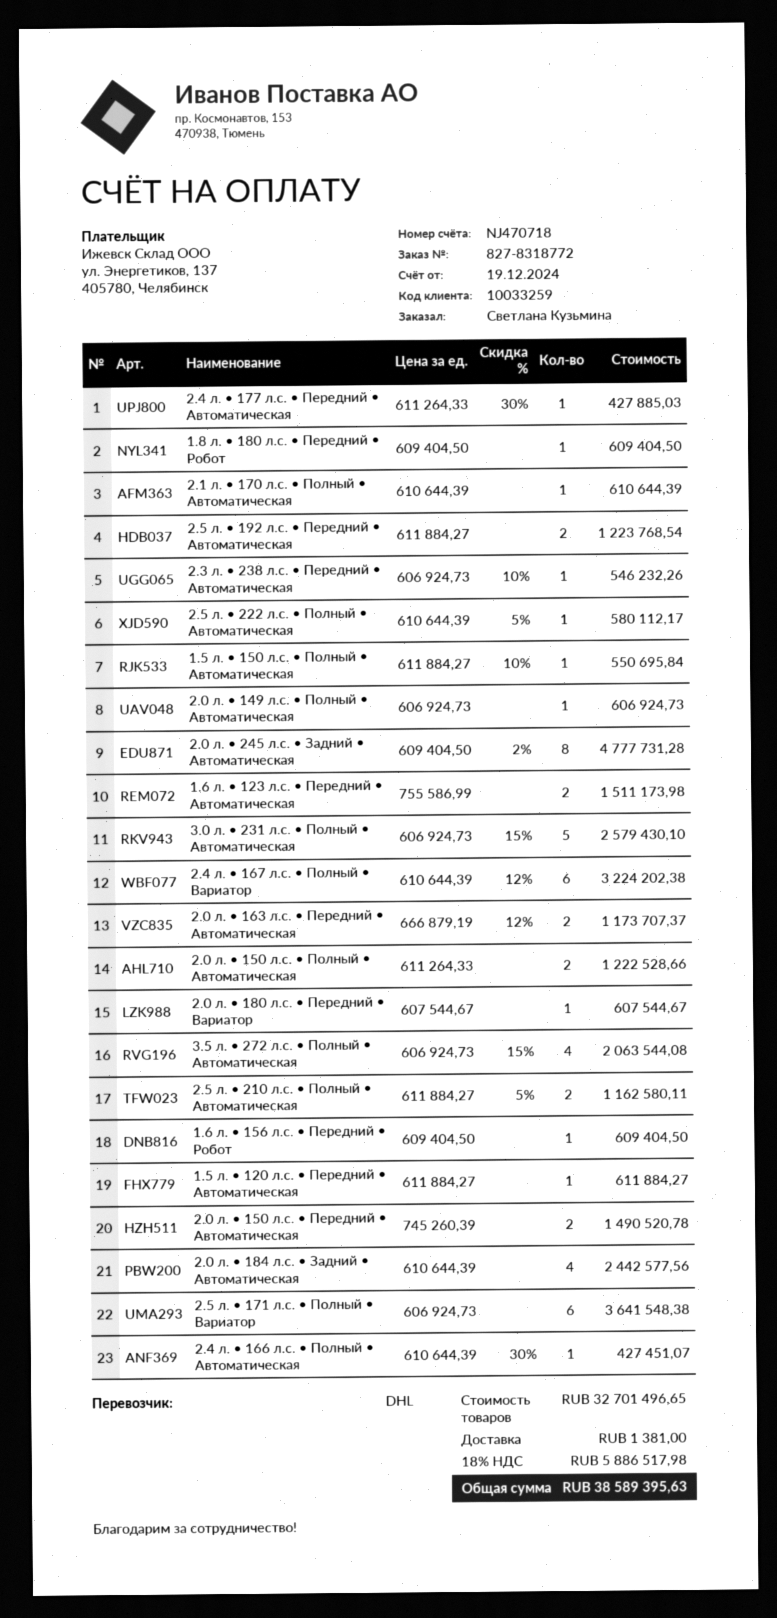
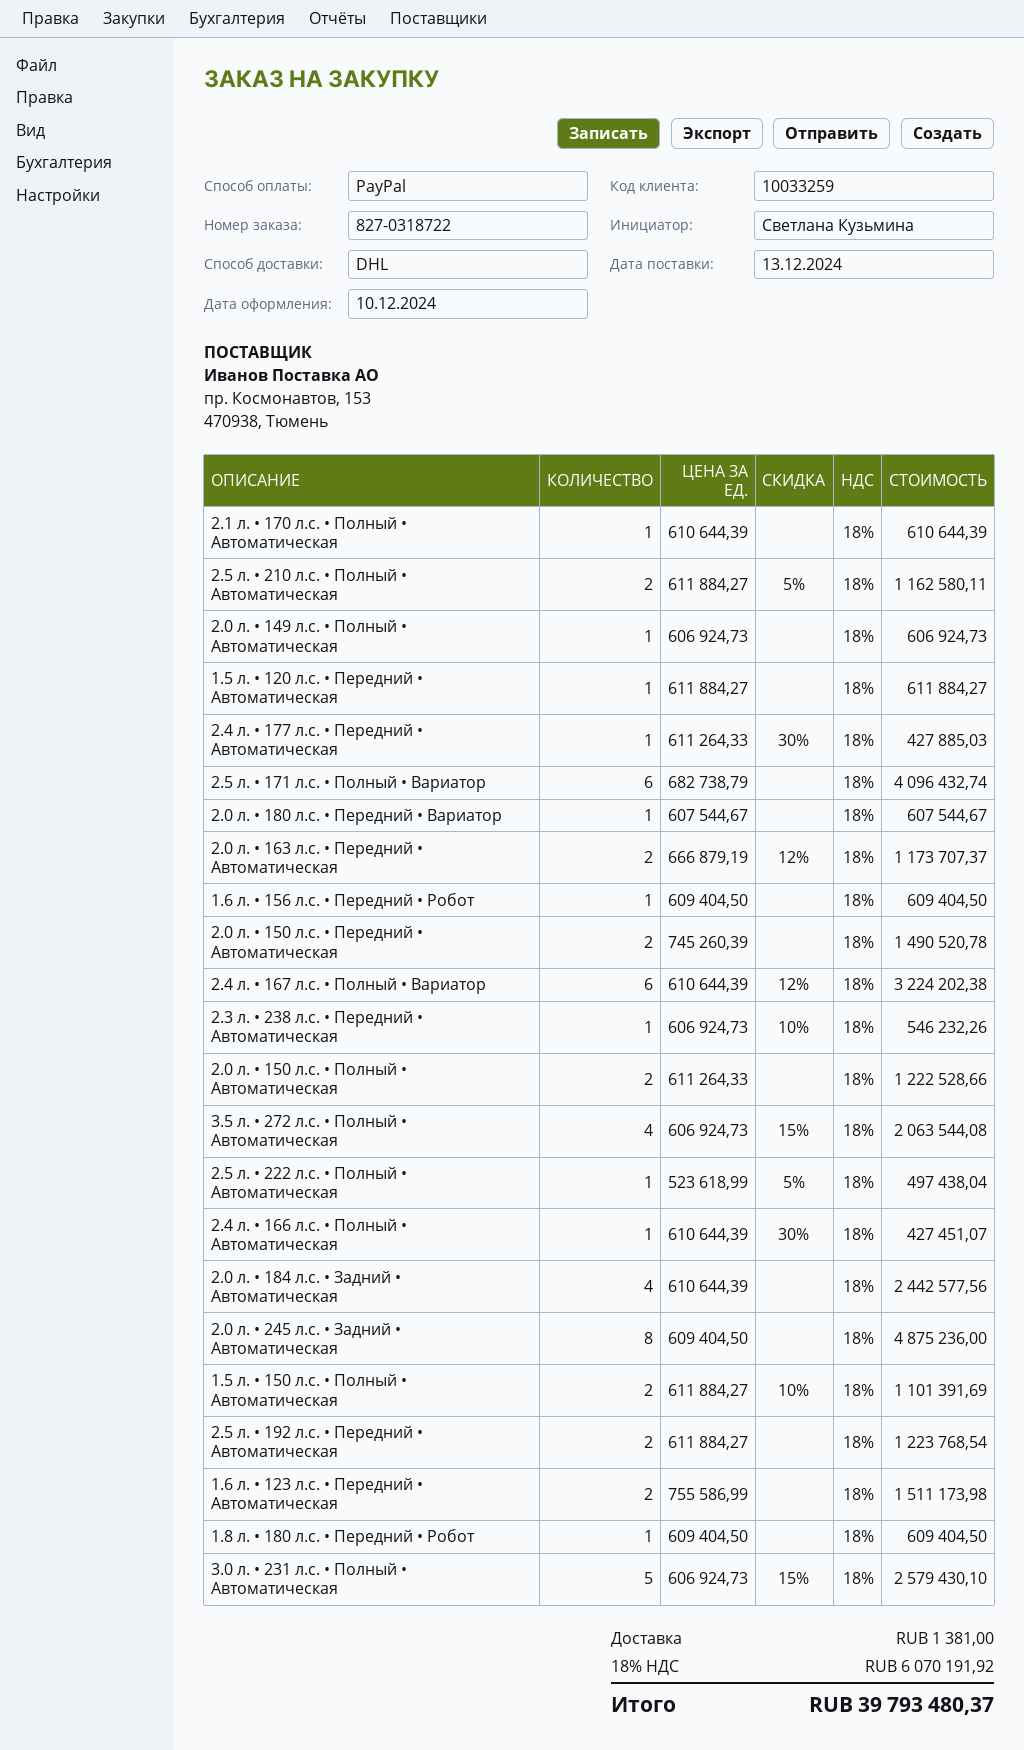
order number: 827-8318772 -> 827-0318722
2.5 л. • 222 л.с. • Полный • Автоматическая: 1 x 610644.39 - 5% = 580112.17 -> 1 x 523618.99 - 5% = 497438.04
1.5 л. • 150 л.с. • Полный • Автоматическая: 1 x 611884.27 - 10% = 550695.84 -> 2 x 611884.27 - 10% = 1101391.69
2.0 л. • 245 л.с. • Задний • Автоматическая: 8 x 609404.50 - 2% = 4777731.28 -> 8 x 609404.50 = 4875236.00
2.5 л. • 171 л.с. • Полный • Вариатор: 6 x 606924.73 = 3641548.38 -> 6 x 682738.79 = 4096432.74
tax: 18% = 5886517.98 -> 18% = 6070191.92
total: 38589395.63 -> 39793480.37

